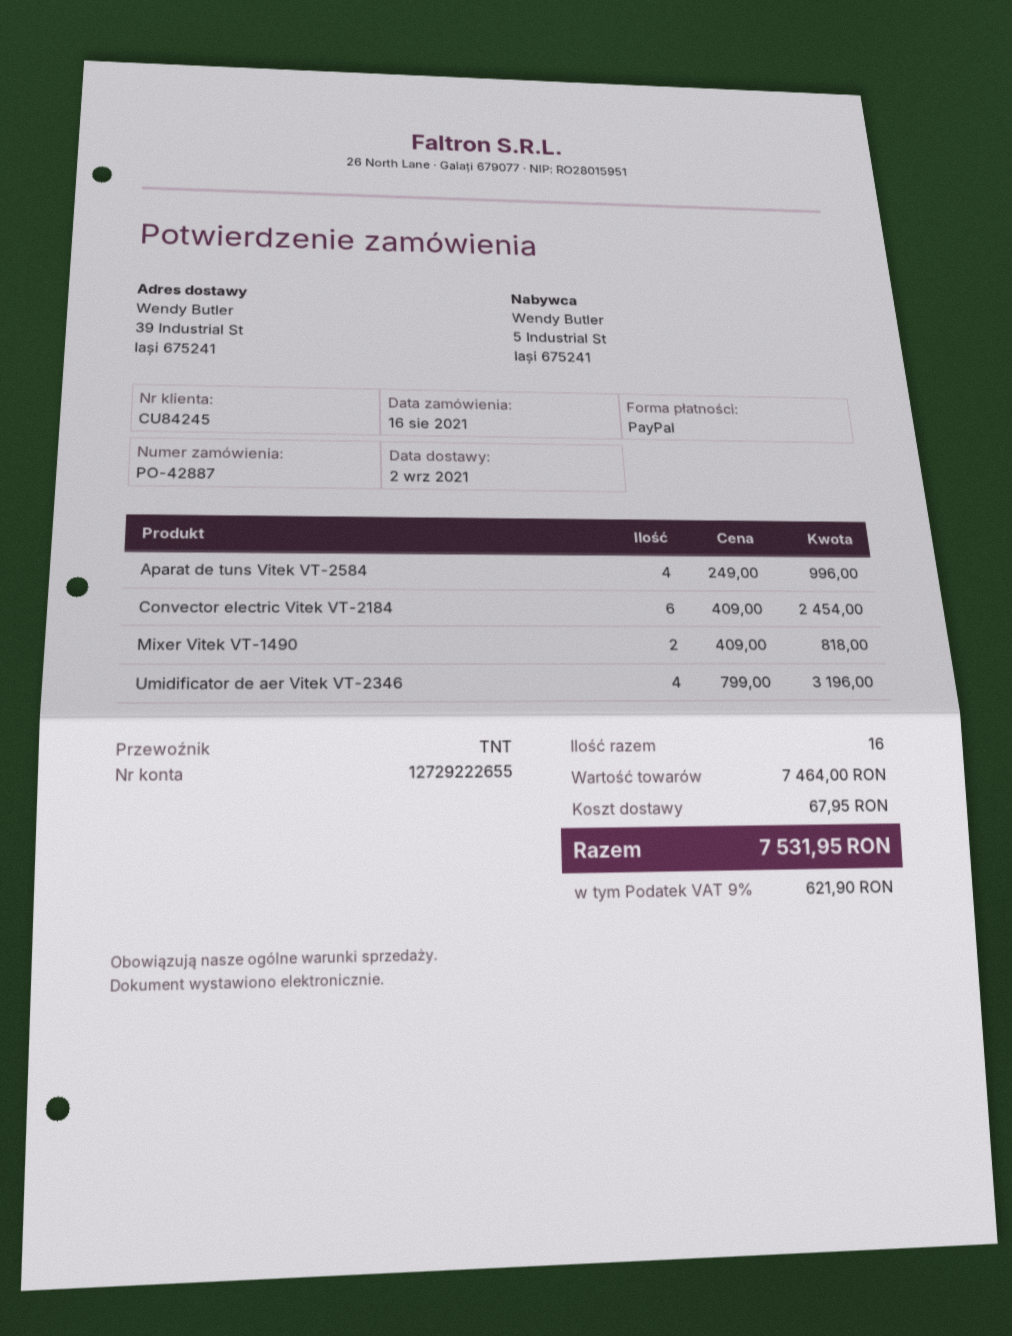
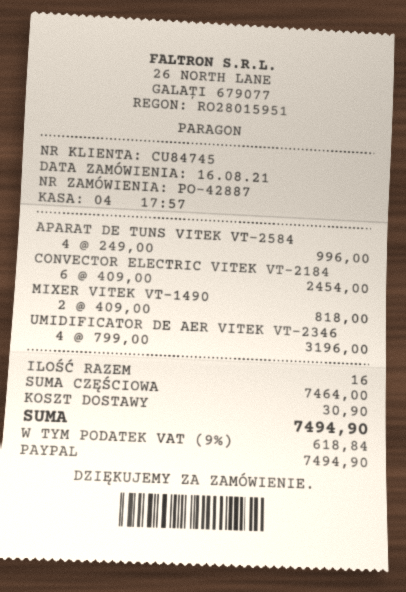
customer number: CU84245 -> CU84745
shipping: 67.95 -> 30.90
tax: 9% = 621.90 -> 9% = 618.84
total: 7531.95 -> 7494.90

